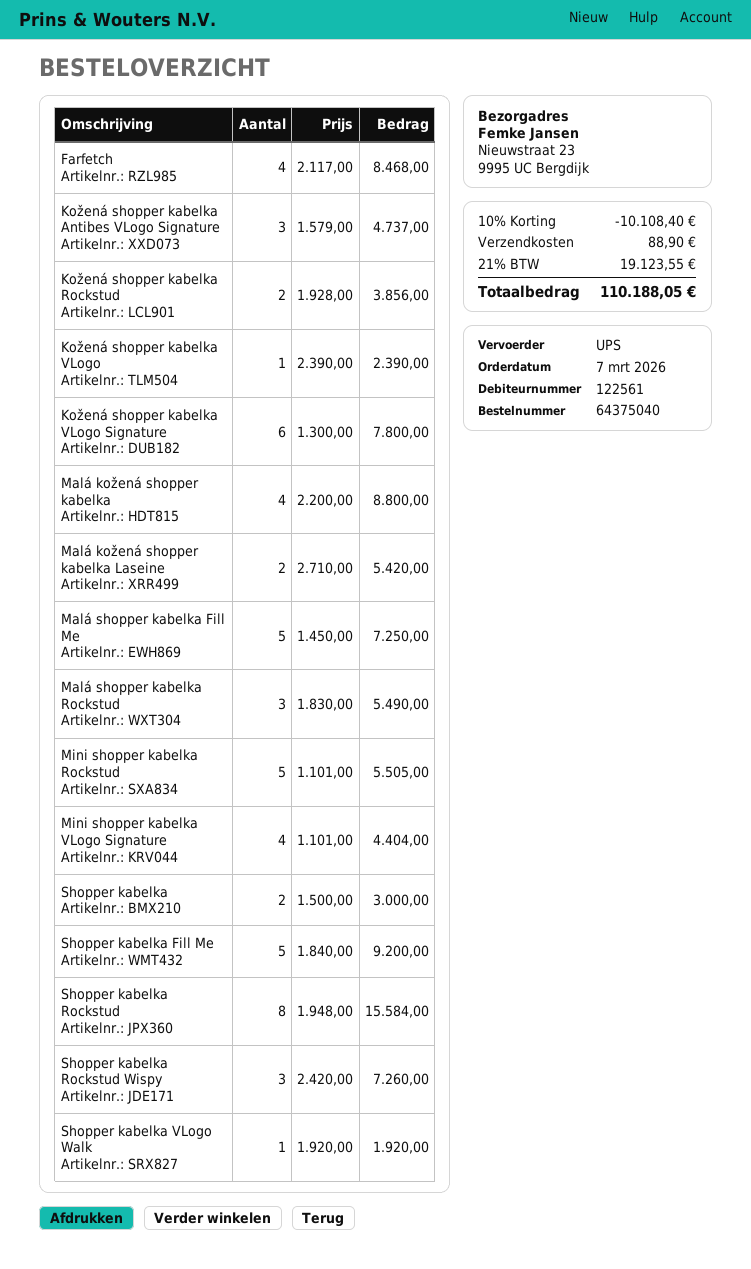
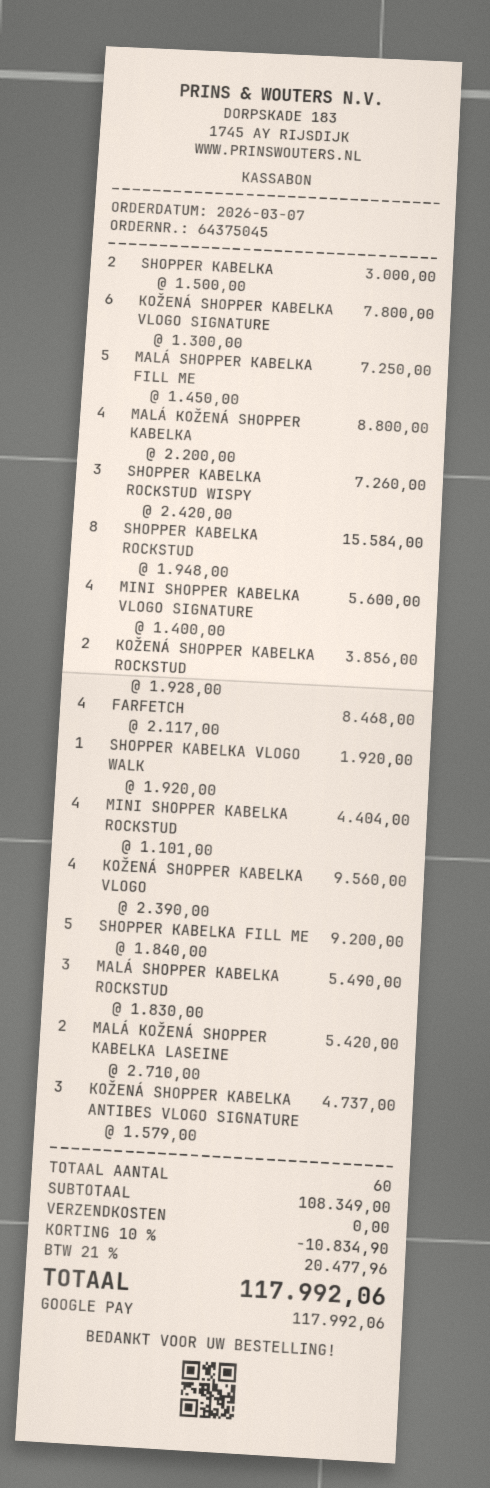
order number: 64375040 -> 64375045
Kožená shopper kabelka VLogo: 1 x 2390.00 = 2390.00 -> 4 x 2390.00 = 9560.00
Mini shopper kabelka Rockstud: 5 x 1101.00 = 5505.00 -> 4 x 1101.00 = 4404.00
Mini shopper kabelka VLogo Signature: 4 x 1101.00 = 4404.00 -> 4 x 1400.00 = 5600.00
discount: 10% = 10108.40 -> 10% = 10834.90
shipping: 88.90 -> 0.00
tax: 21% = 19123.55 -> 21% = 20477.96
total: 110188.05 -> 117992.06

